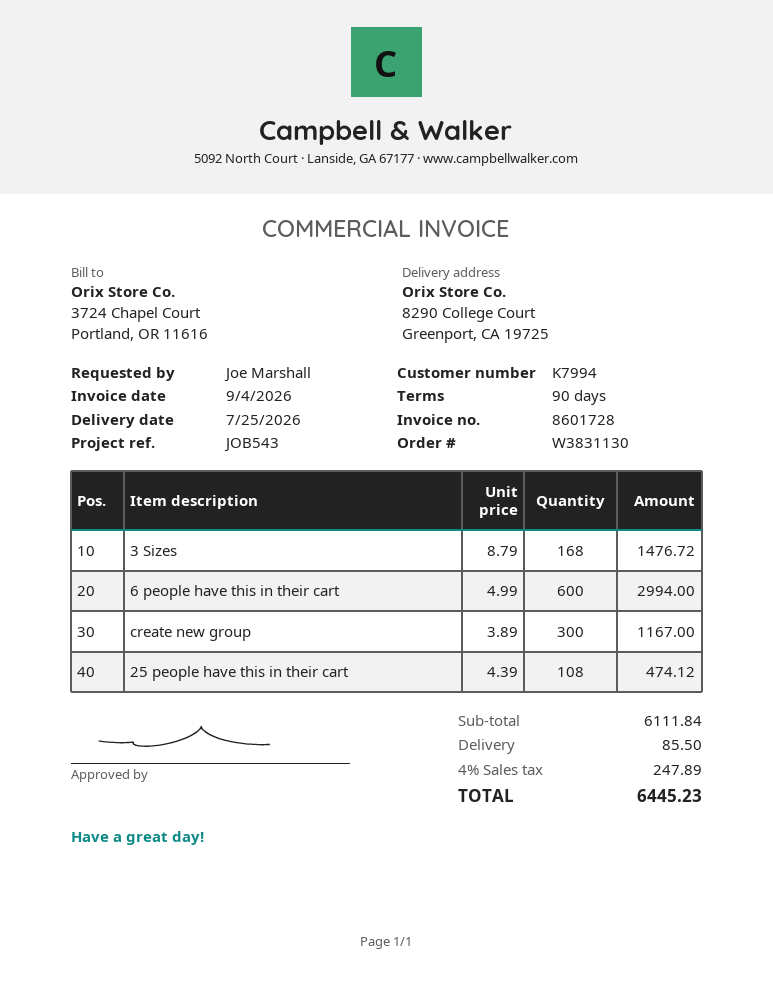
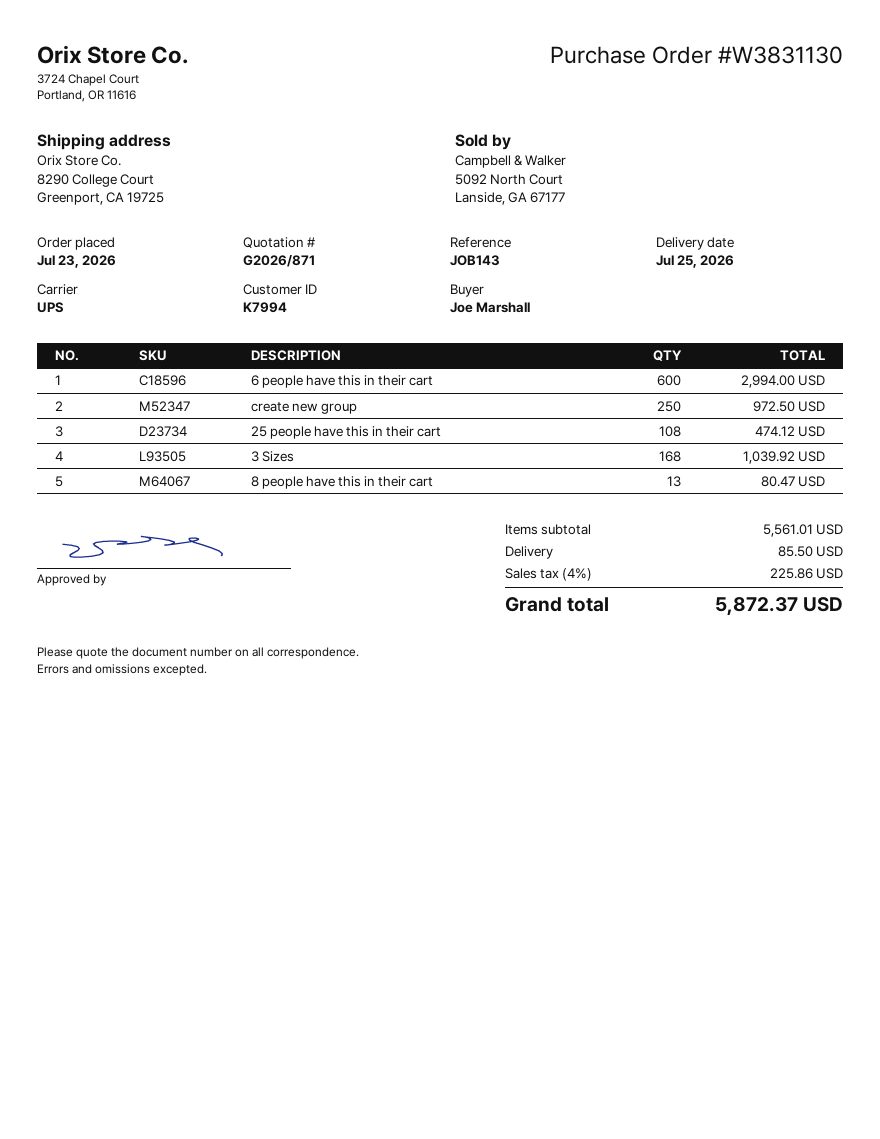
reference: JOB543 -> JOB143
3 Sizes: 168 for 1476.72 -> 168 for 1039.92
create new group: 300 for 1167.00 -> 250 for 972.50
8 people have this in their cart: none -> 13 for 80.47
subtotal: 6111.84 -> 5561.01
tax: 4% = 247.89 -> 4% = 225.86
total: 6445.23 -> 5872.37

